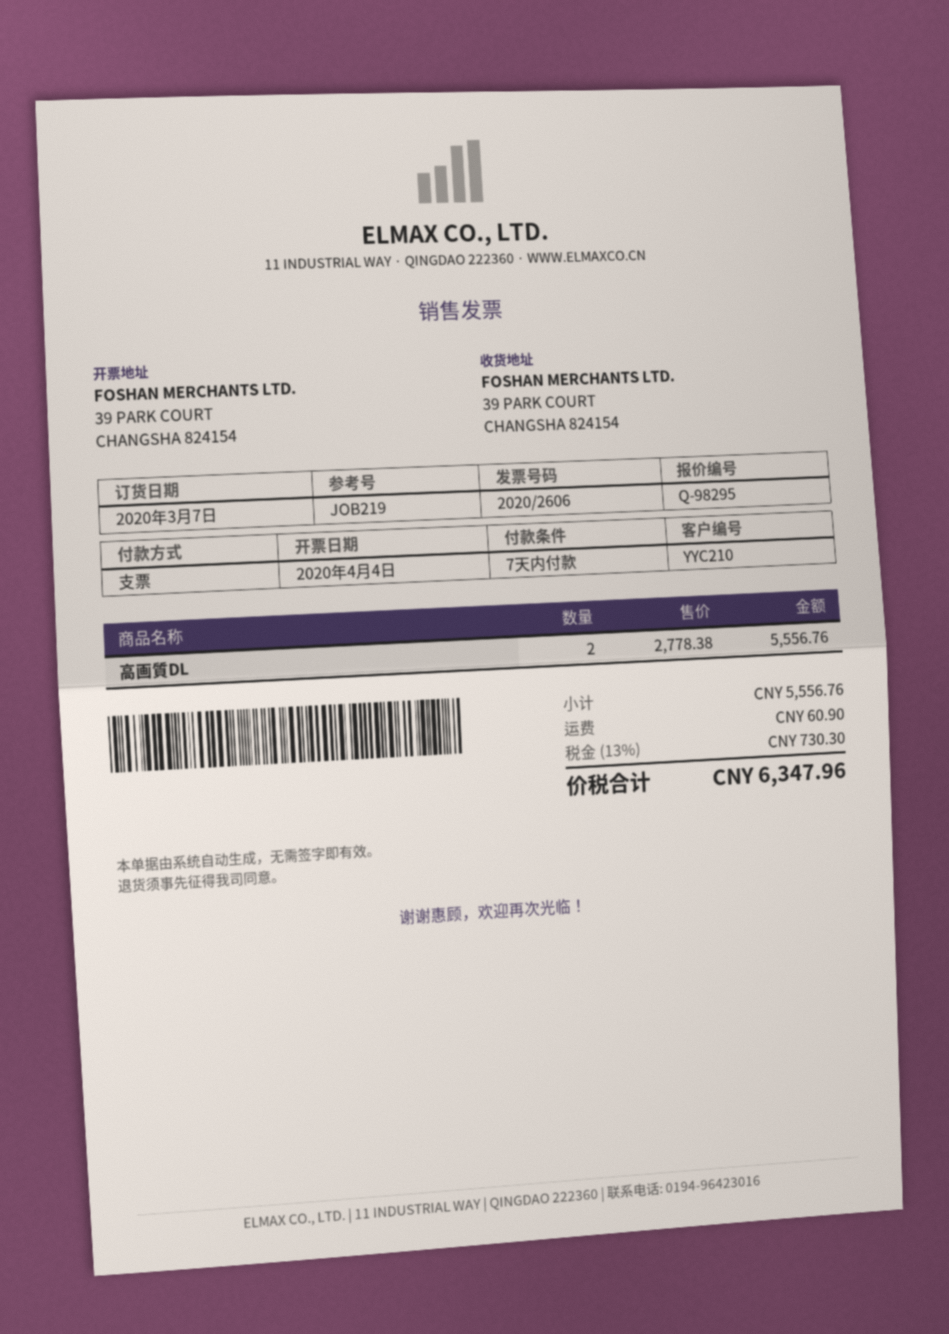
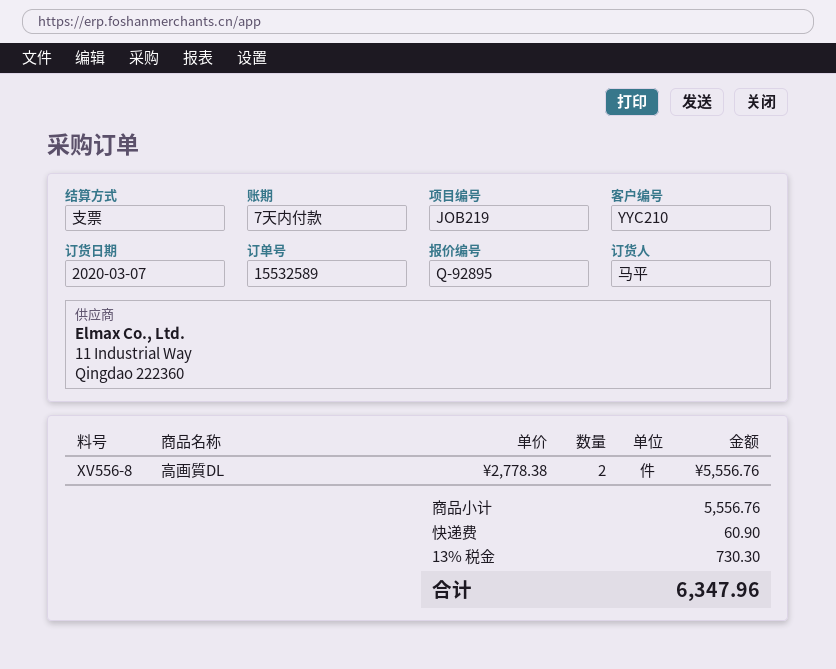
quote number: Q-98295 -> Q-92895

